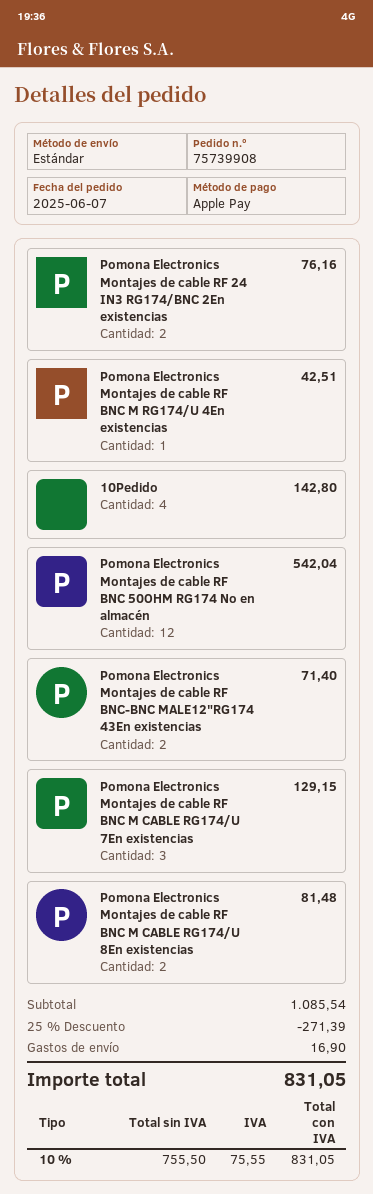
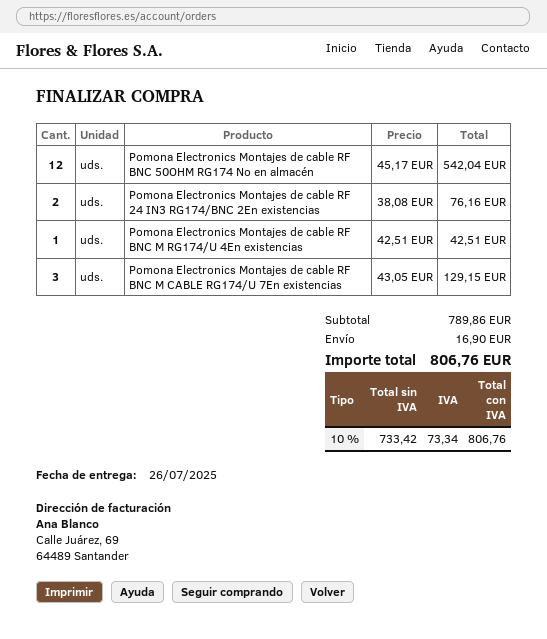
10Pedido: 4 for 142.80 -> none
Pomona Electronics Montajes de cable RF BNC-BNC MALE12"RG174 43En existencias: 2 for 71.40 -> none
Pomona Electronics Montajes de cable RF BNC M CABLE RG174/U 8En existencias: 2 for 81.48 -> none
subtotal: 1085.54 -> 789.86
discount: 25% = 271.39 -> none
net: 755.50 -> 733.42
tax: 10% = 75.55 -> 10% = 73.34
total: 831.05 -> 806.76

